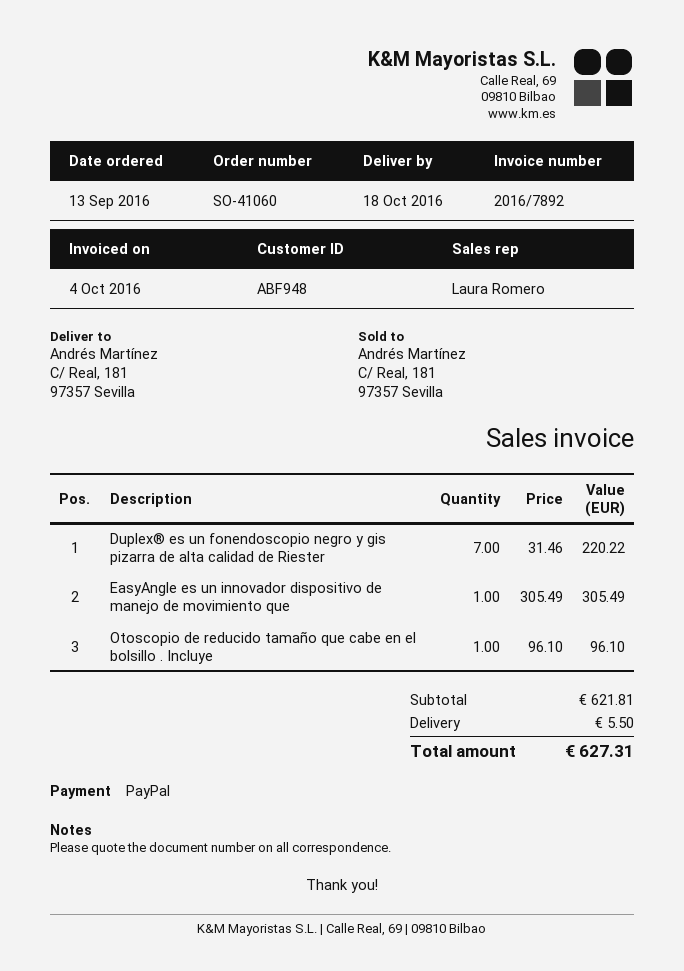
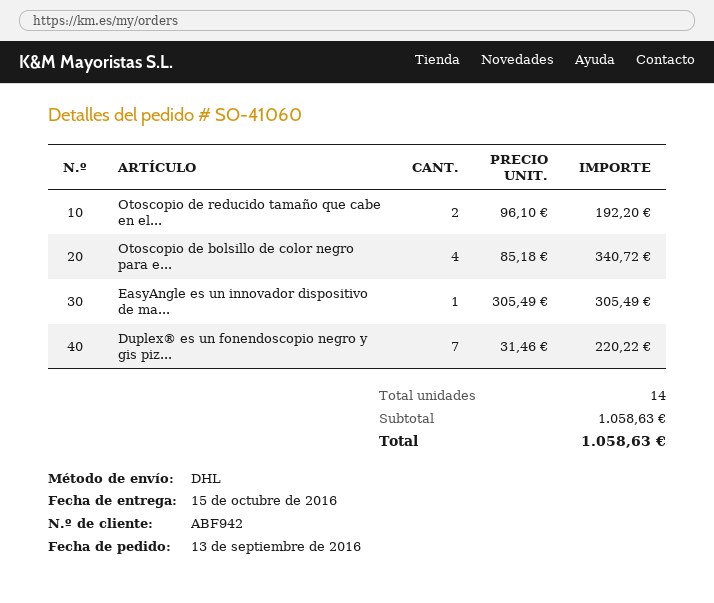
delivery date: 2016-10-18 -> 2016-10-15
customer number: ABF948 -> ABF942
Otoscopio de reducido tamaño que cabe en el bolsillo . Incluye: 1 x 96.10 = 96.10 -> 2 x 96.10 = 192.20
Otoscopio de bolsillo de color negro para e...: none -> 4 x 85.18 = 340.72
subtotal: 621.81 -> 1058.63
shipping: 5.50 -> none
total: 627.31 -> 1058.63

